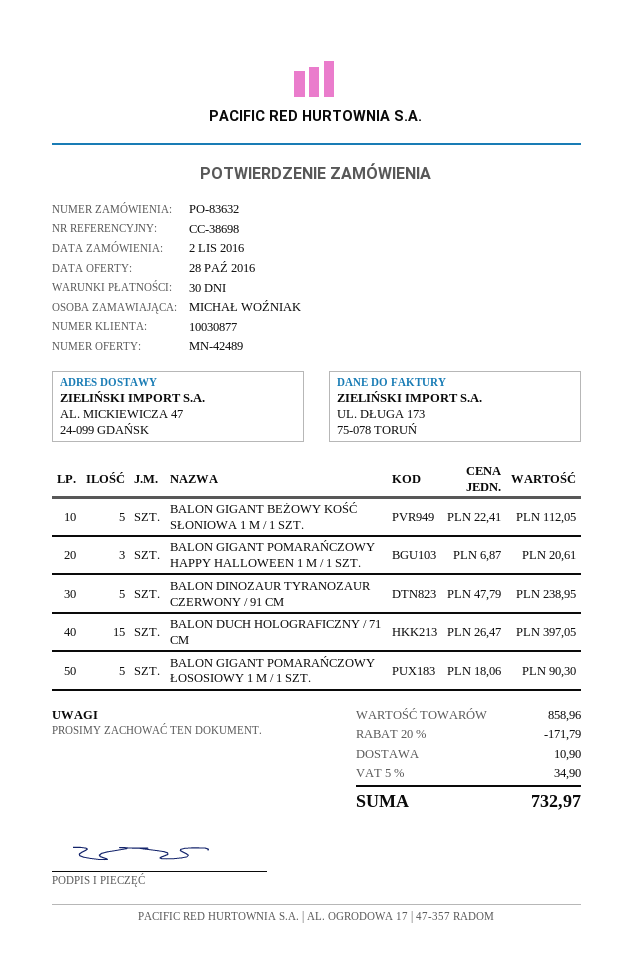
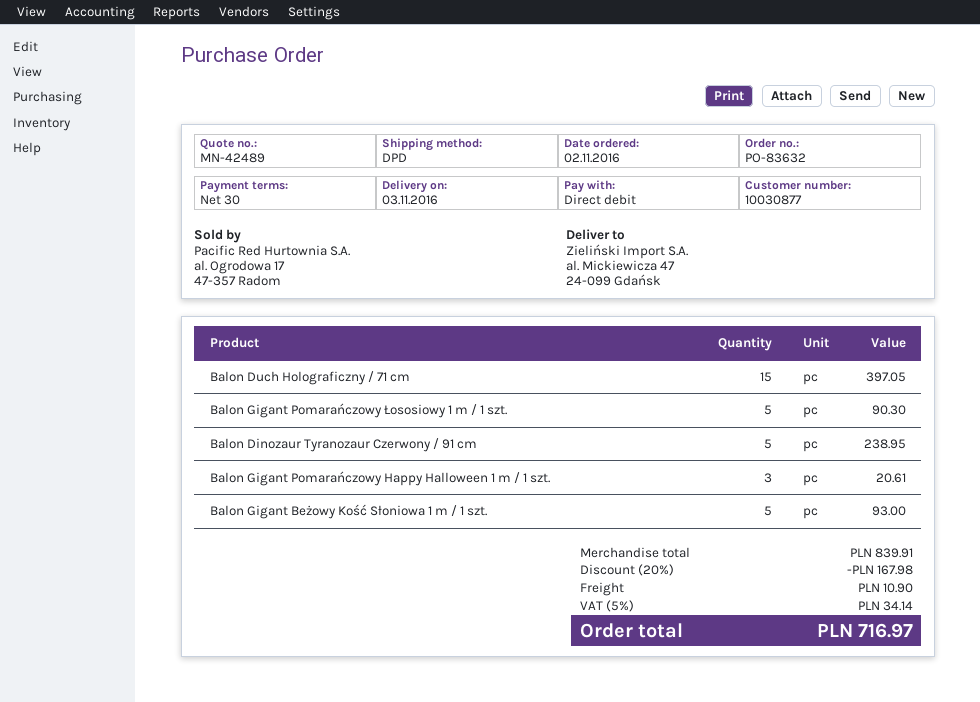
BALON GIGANT BEŻOWY KOŚĆ SŁONIOWA 1 M / 1 SZT.: 5 for 112.05 -> 5 for 93.00
subtotal: 858.96 -> 839.91
discount: 20% = 171.79 -> 20% = 167.98
tax: 5% = 34.90 -> 5% = 34.14
total: 732.97 -> 716.97

